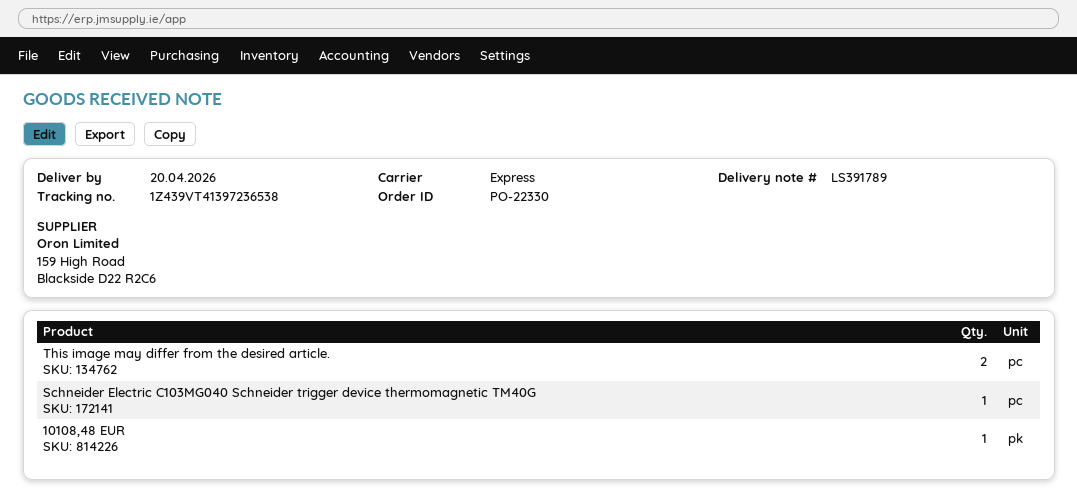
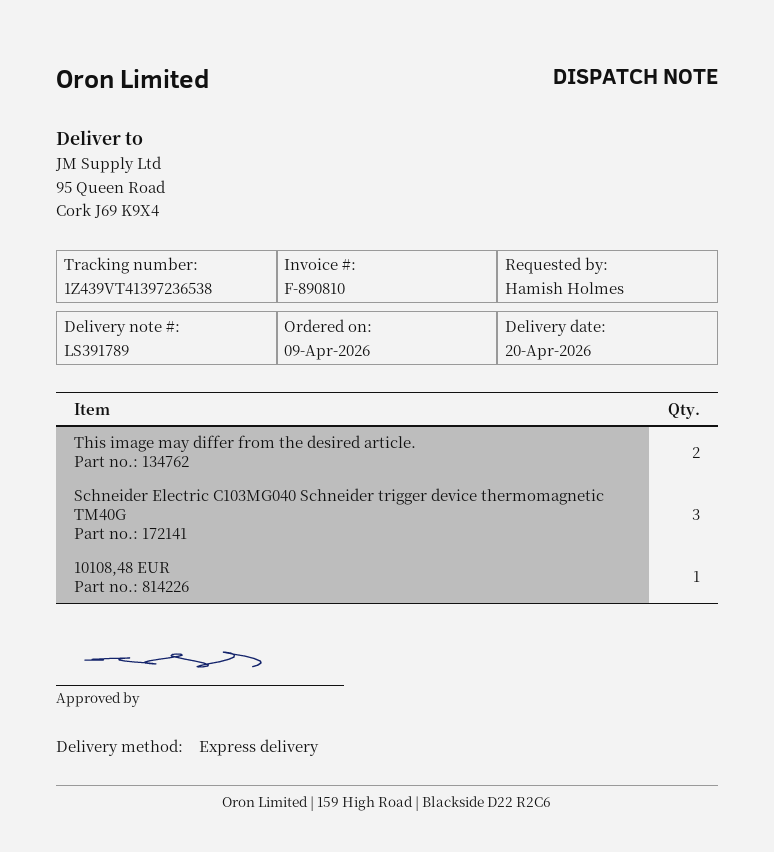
Schneider Electric C103MG040 Schneider trigger device thermomagnetic TM40G: 1 -> 3

